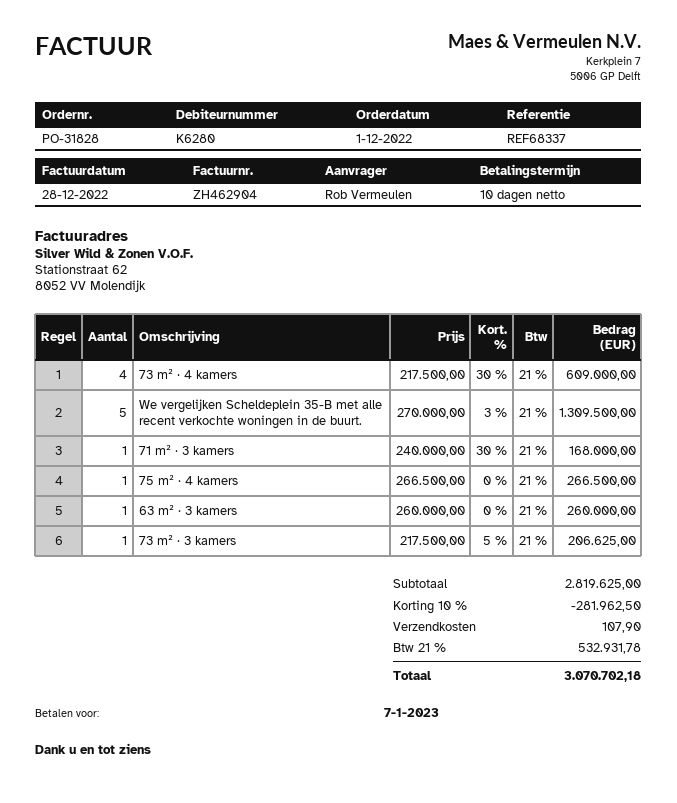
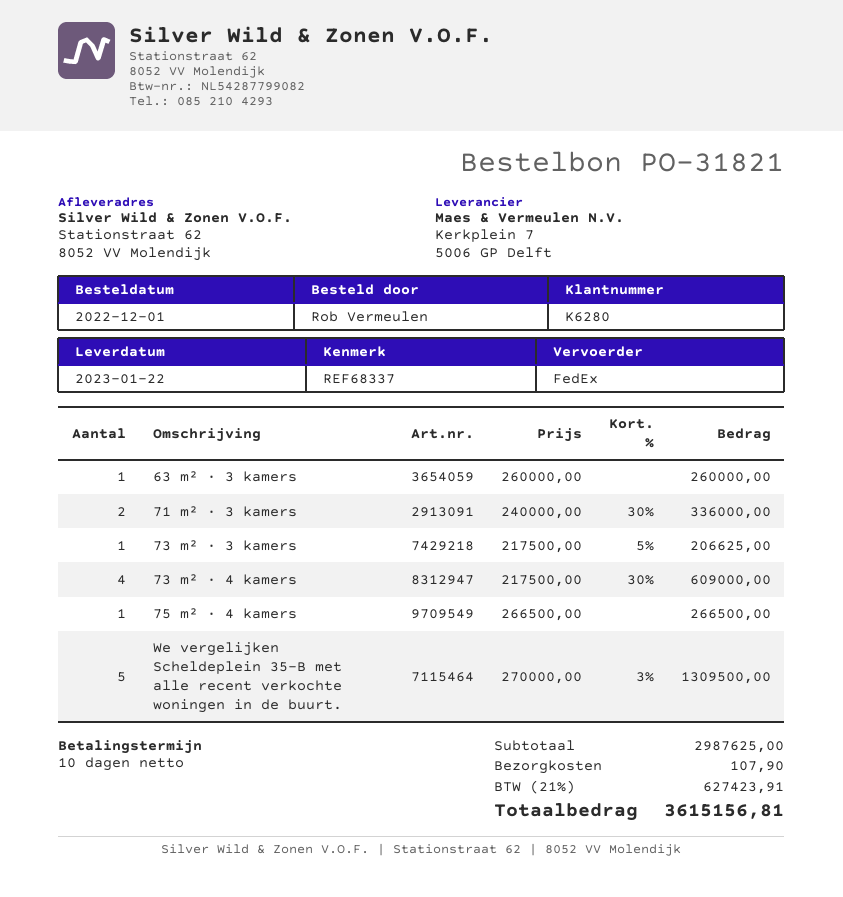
order number: PO-31828 -> PO-31821
71 m² · 3 kamers: 1 x 240000.00 - 30% = 168000.00 -> 2 x 240000.00 - 30% = 336000.00
subtotal: 2819625.00 -> 2987625.00
discount: 10% = 281962.50 -> none
tax: 21% = 532931.78 -> 21% = 627423.91
total: 3070702.18 -> 3615156.81

